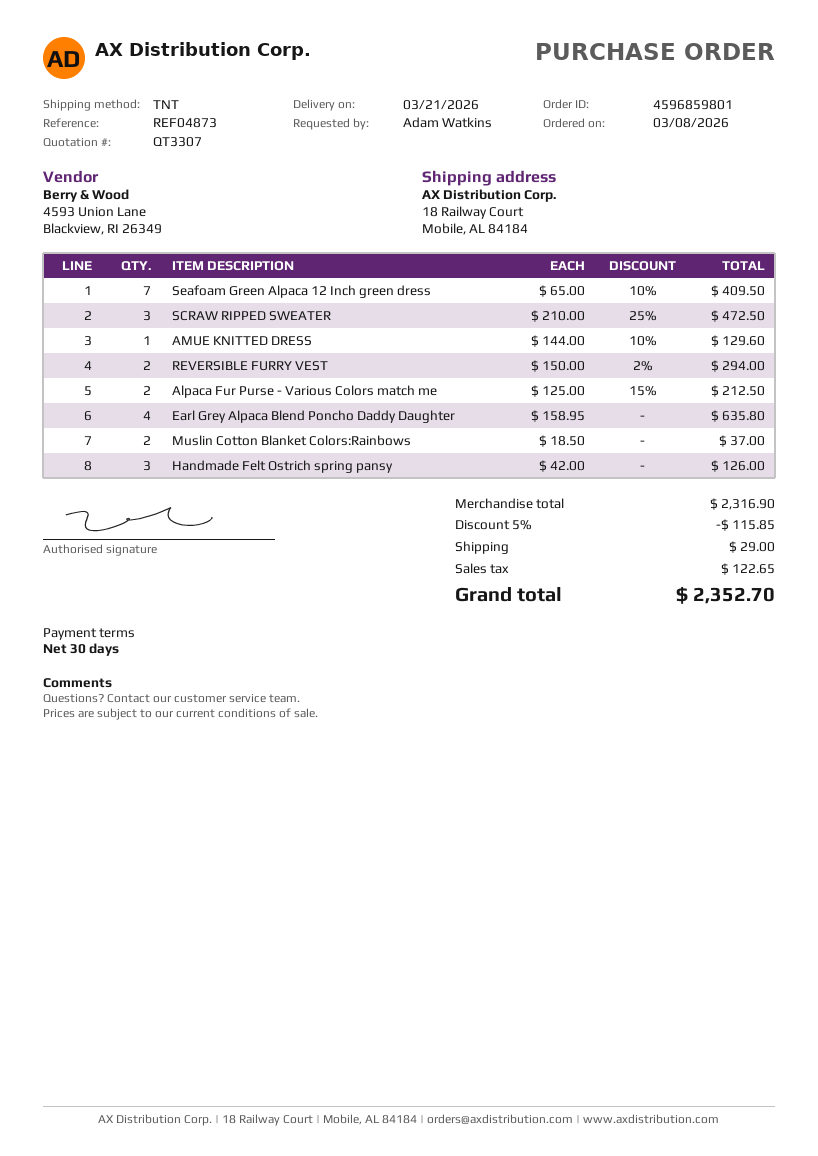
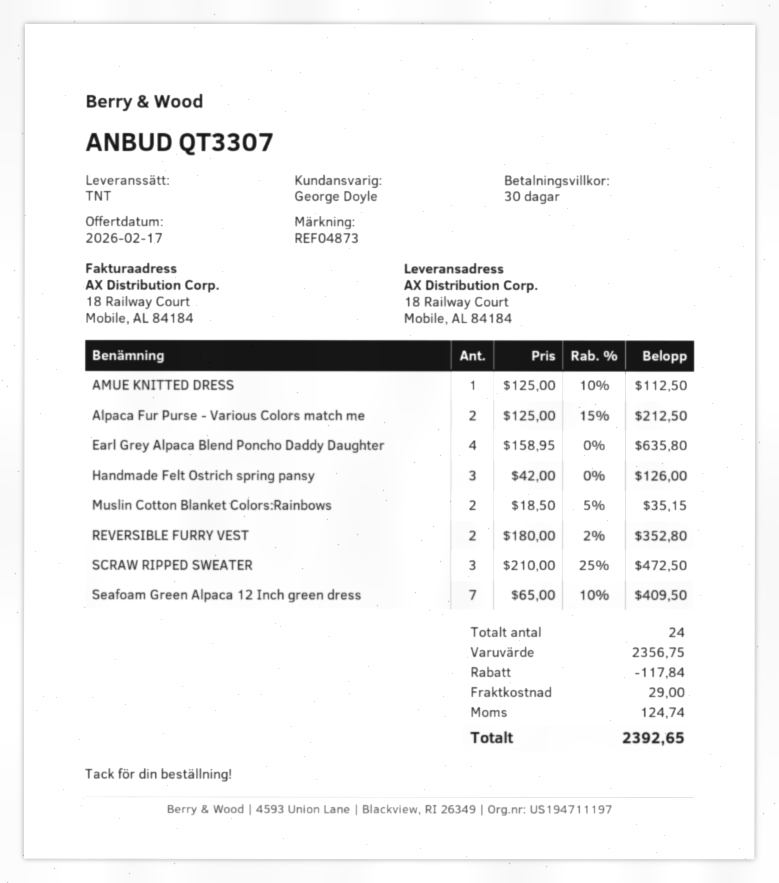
AMUE KNITTED DRESS: 1 x 144.00 - 10% = 129.60 -> 1 x 125.00 - 10% = 112.50
REVERSIBLE FURRY VEST: 2 x 150.00 - 2% = 294.00 -> 2 x 180.00 - 2% = 352.80
Muslin Cotton Blanket Colors:Rainbows: 2 x 18.50 = 37.00 -> 2 x 18.50 - 5% = 35.15
subtotal: 2316.90 -> 2356.75
discount: 115.85 -> 117.84
tax: 122.65 -> 124.74
total: 2352.70 -> 2392.65

